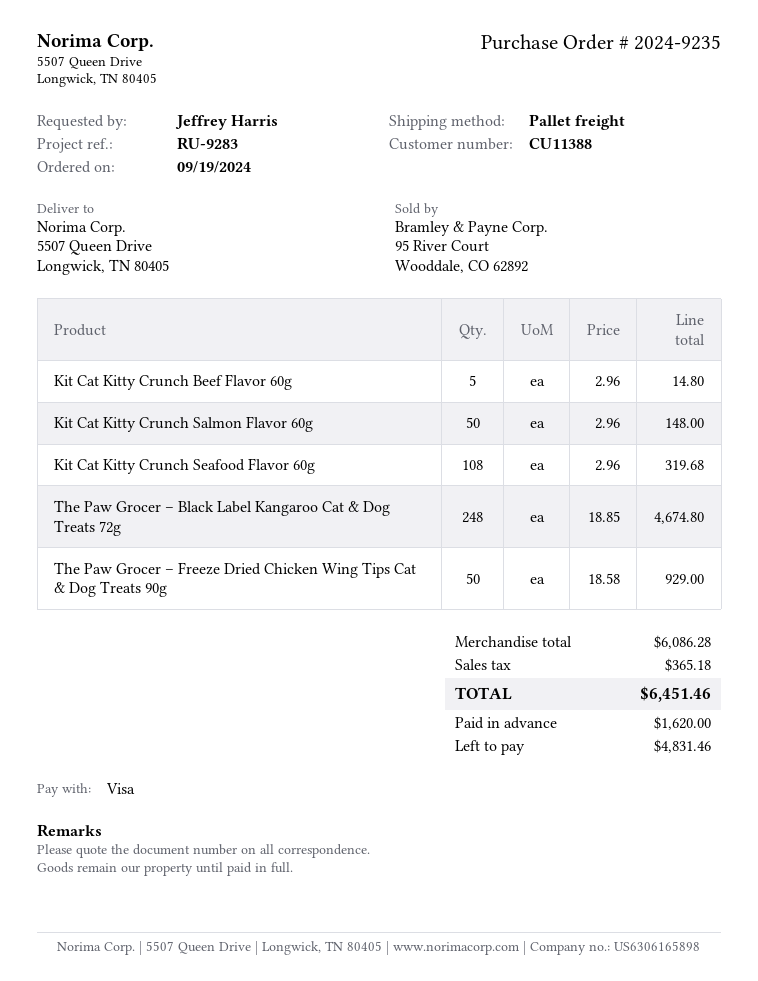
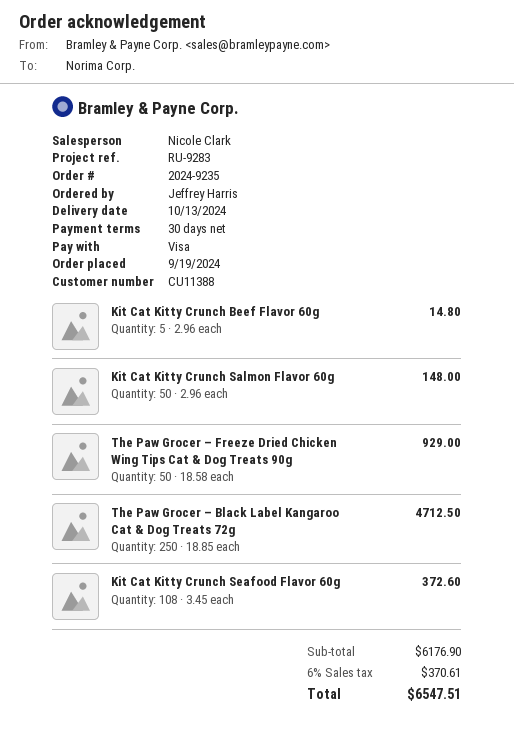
Kit Cat Kitty Crunch Seafood Flavor 60g: 108 x 2.96 = 319.68 -> 108 x 3.45 = 372.60
The Paw Grocer – Black Label Kangaroo Cat & Dog Treats 72g: 248 x 18.85 = 4674.80 -> 250 x 18.85 = 4712.50
subtotal: 6086.28 -> 6176.90
tax: 365.18 -> 370.61
total: 6451.46 -> 6547.51

